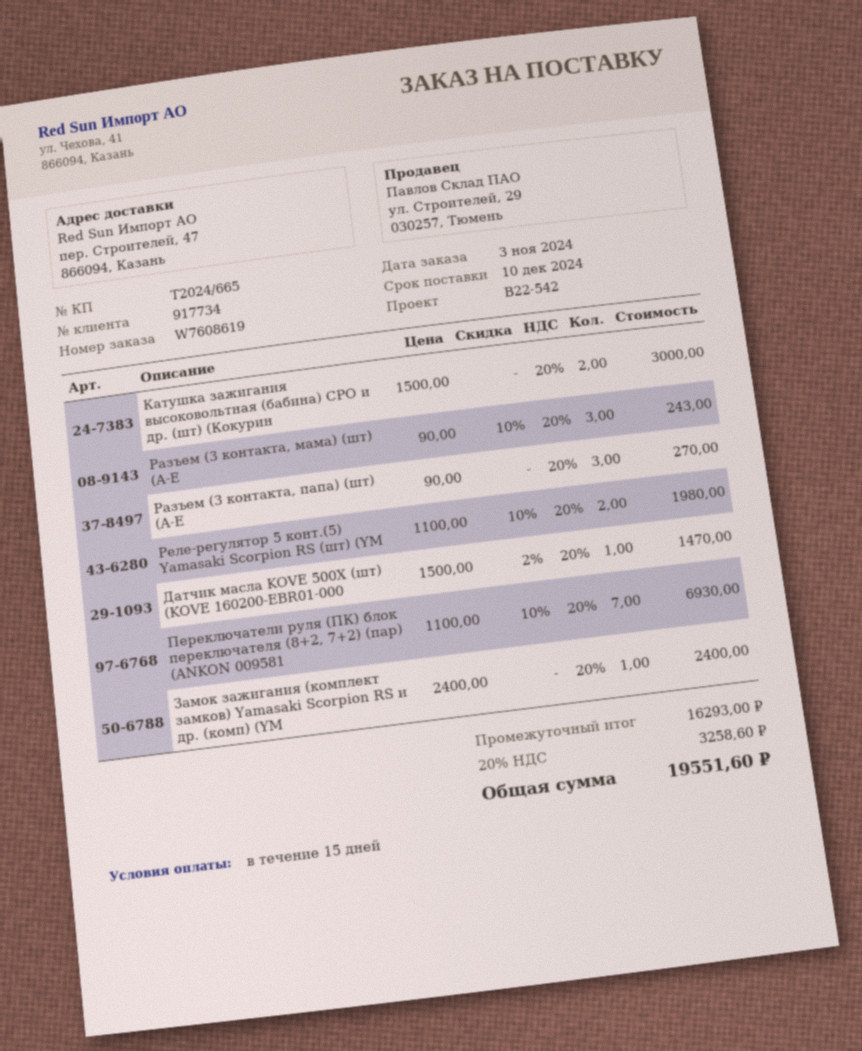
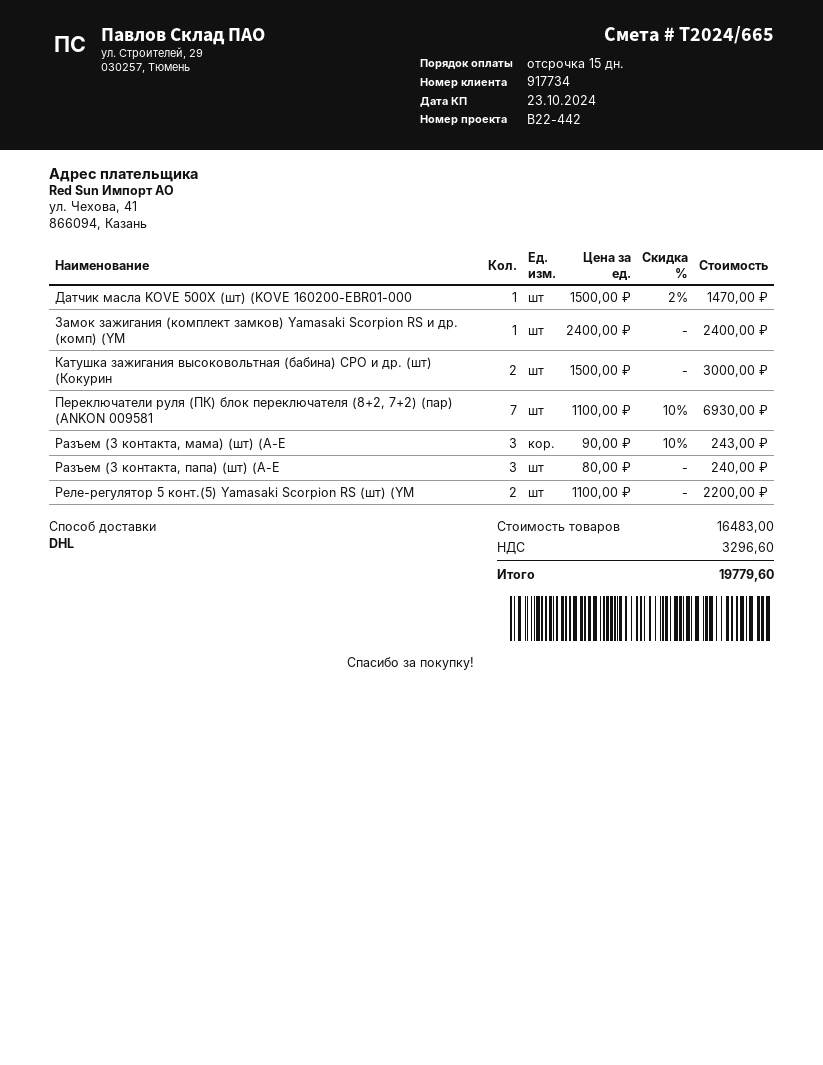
reference: B22-542 -> B22-442
Разъем (3 контакта, папа) (шт) (A-E: 3 x 90.00 = 270.00 -> 3 x 80.00 = 240.00
Реле-регулятор 5 конт.(5) Yamasaki Scorpion RS (шт) (YM: 2 x 1100.00 - 10% = 1980.00 -> 2 x 1100.00 = 2200.00
subtotal: 16293.00 -> 16483.00
tax: 3258.60 -> 3296.60
total: 19551.60 -> 19779.60

